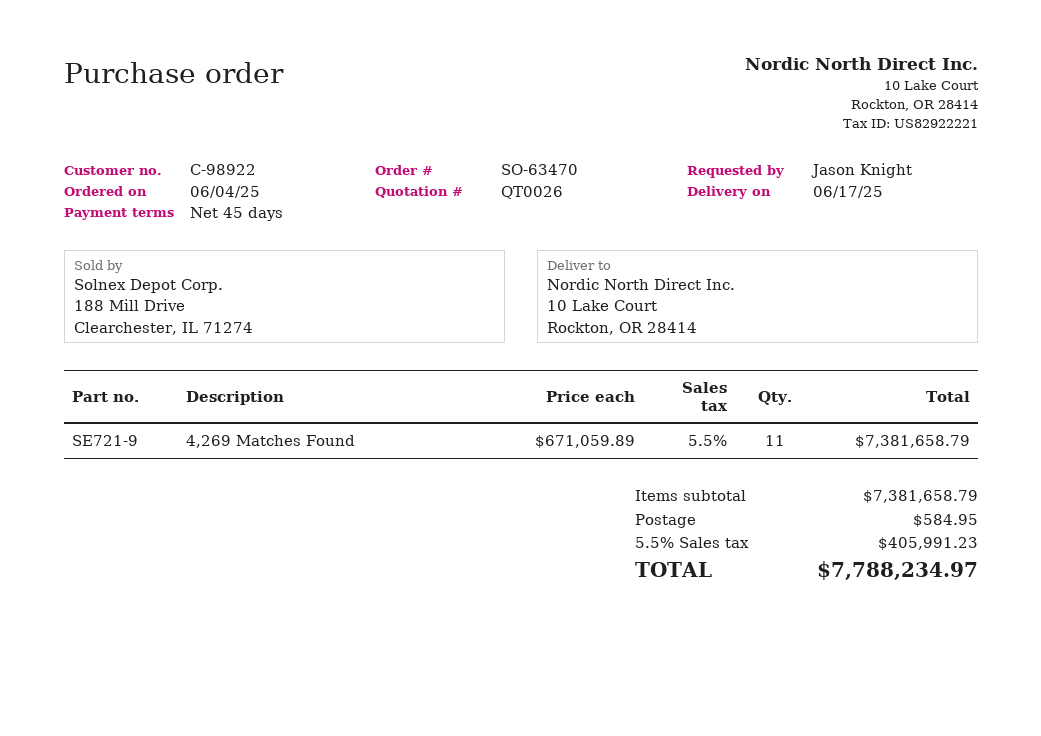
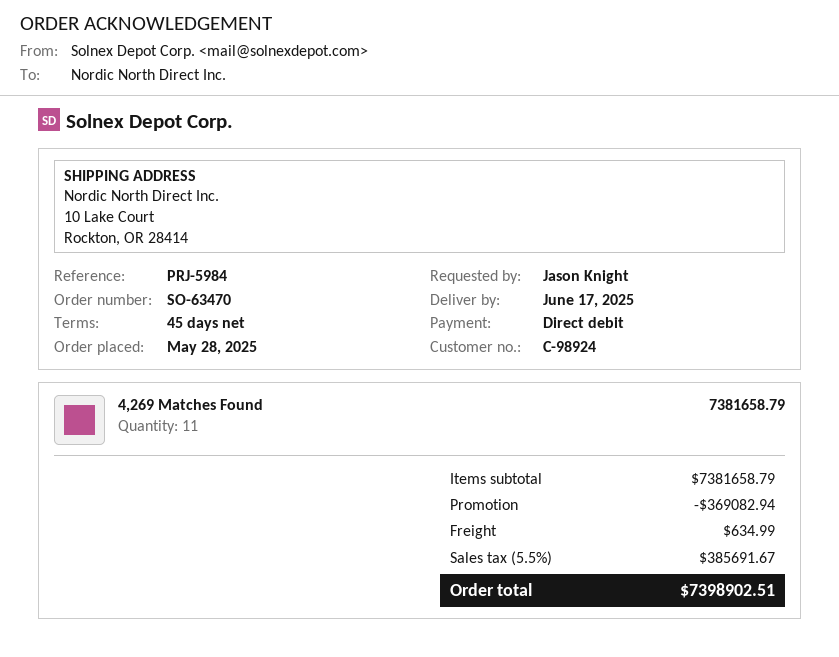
order date: 2025-06-04 -> 2025-05-28
customer number: C-98922 -> C-98924
discount: none -> 369082.94
shipping: 584.95 -> 634.99
tax: 5.5% = 405991.23 -> 5.5% = 385691.67
total: 7788234.97 -> 7398902.51

